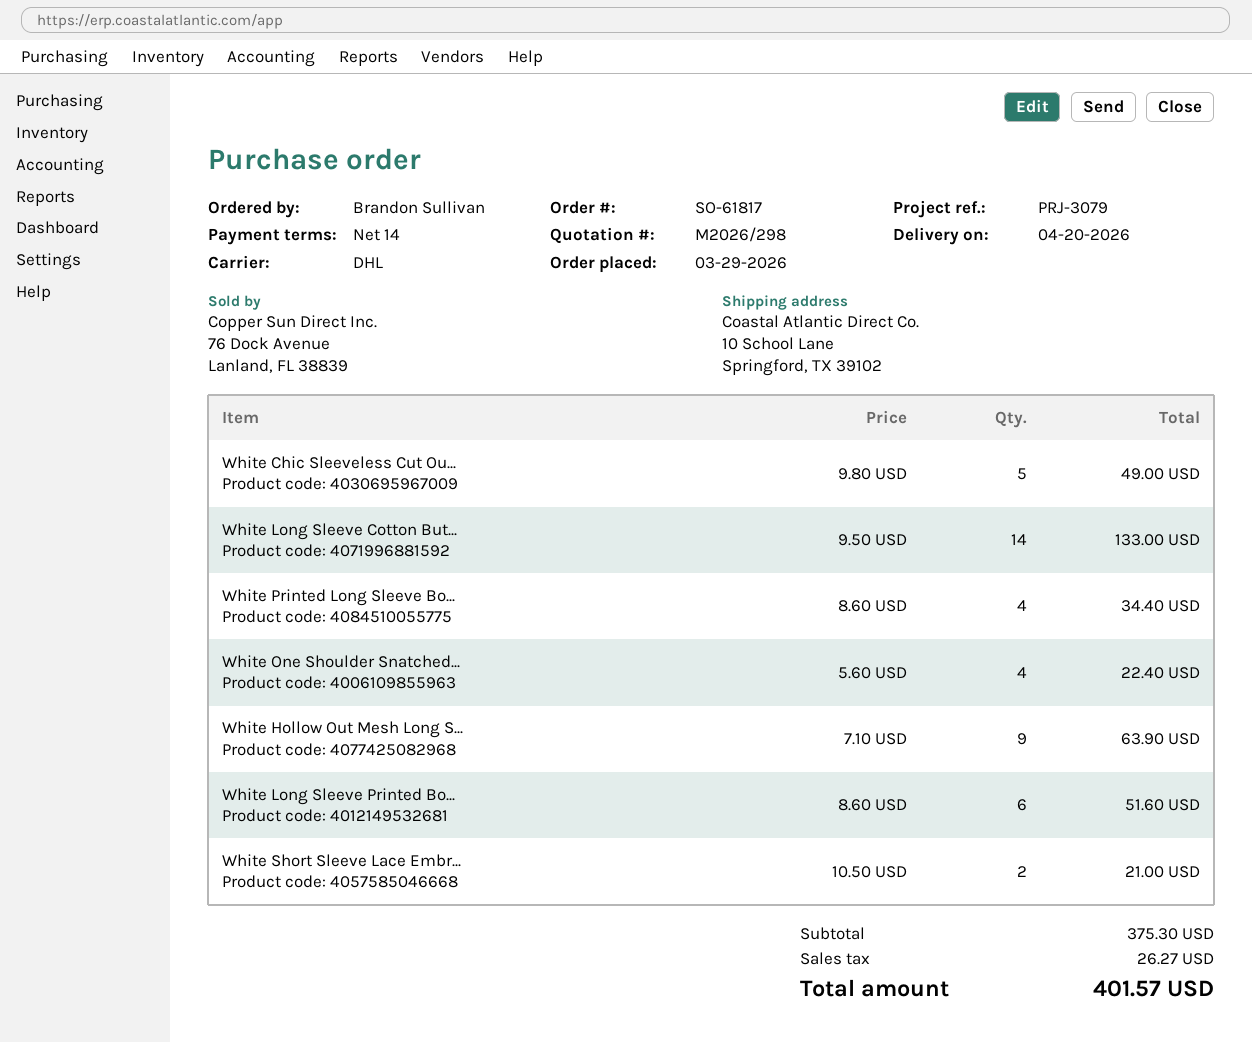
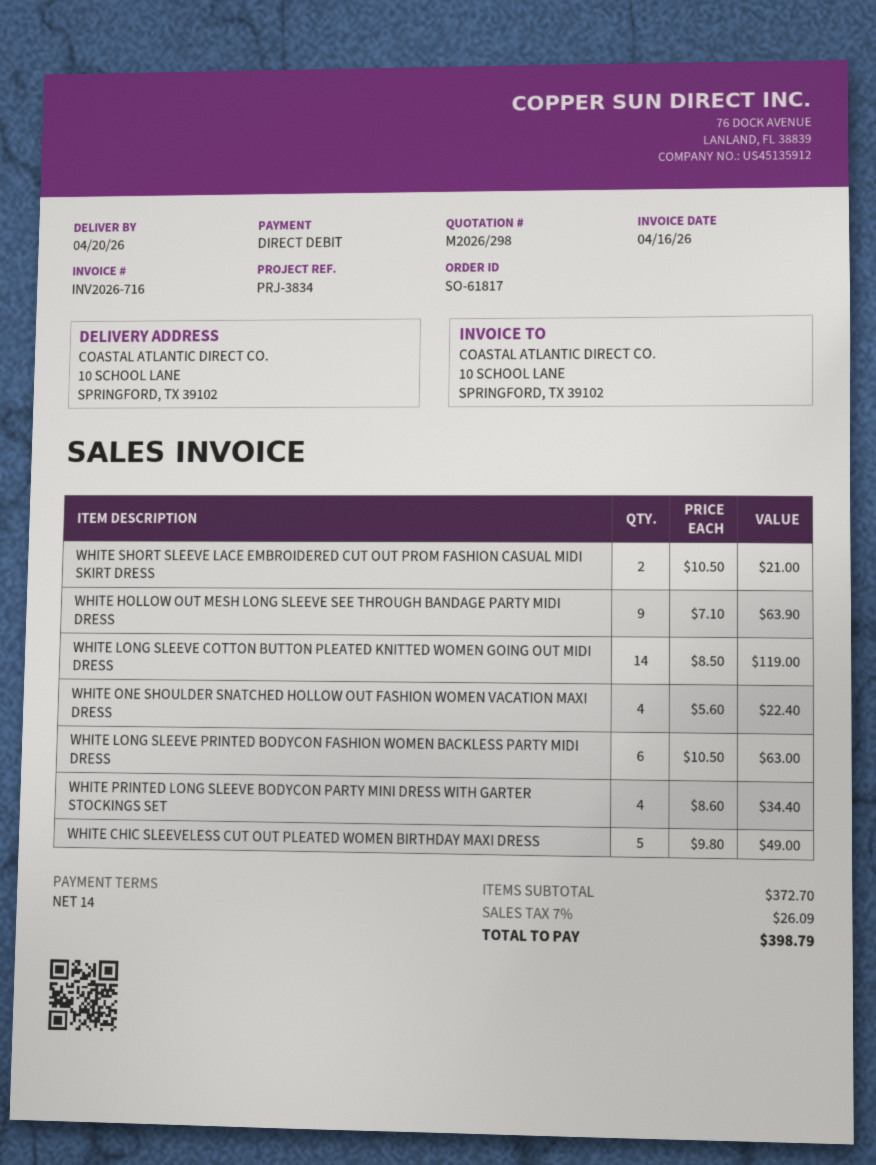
reference: PRJ-3079 -> PRJ-3834
White Long Sleeve Cotton But...: 14 x 9.50 = 133.00 -> 14 x 8.50 = 119.00
White Long Sleeve Printed Bo...: 6 x 8.60 = 51.60 -> 6 x 10.50 = 63.00
subtotal: 375.30 -> 372.70
tax: 26.27 -> 26.09
total: 401.57 -> 398.79

